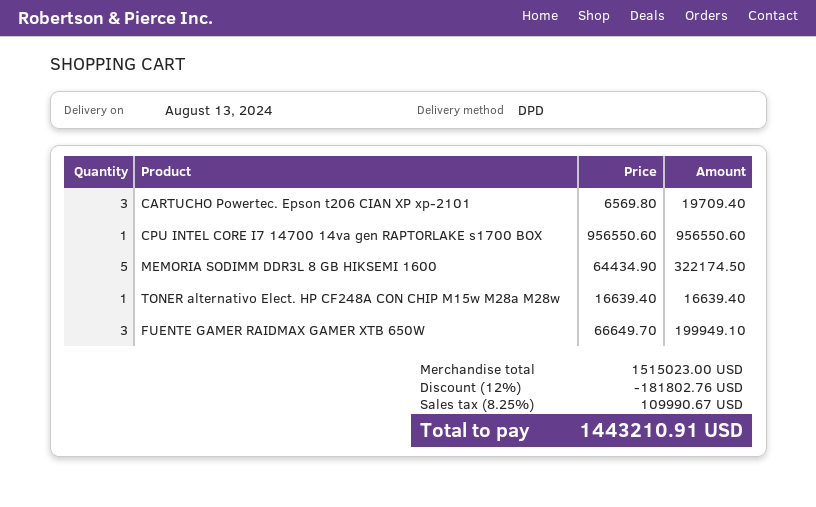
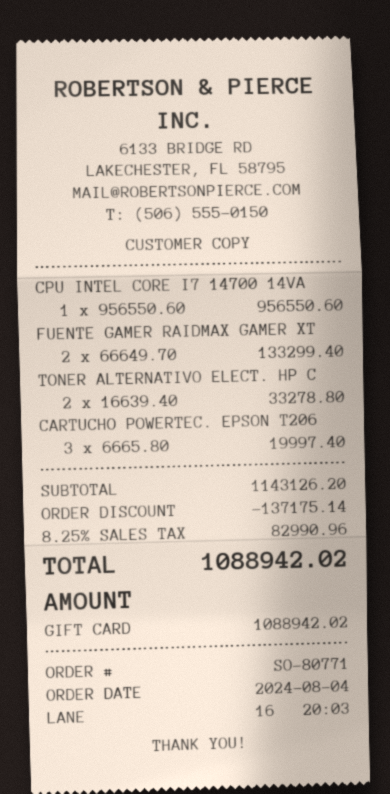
CARTUCHO Powertec. Epson t206 CIAN XP xp-2101: 3 x 6569.80 = 19709.40 -> 3 x 6665.80 = 19997.40
MEMORIA SODIMM DDR3L 8 GB HIKSEMI 1600: 5 x 64434.90 = 322174.50 -> none
TONER alternativo Elect. HP CF248A CON CHIP M15w M28a M28w: 1 x 16639.40 = 16639.40 -> 2 x 16639.40 = 33278.80
FUENTE GAMER RAIDMAX GAMER XTB 650W: 3 x 66649.70 = 199949.10 -> 2 x 66649.70 = 133299.40
subtotal: 1515023.00 -> 1143126.20
discount: 181802.76 -> 137175.14
tax: 8.25% = 109990.67 -> 8.25% = 82990.96
total: 1443210.91 -> 1088942.02

